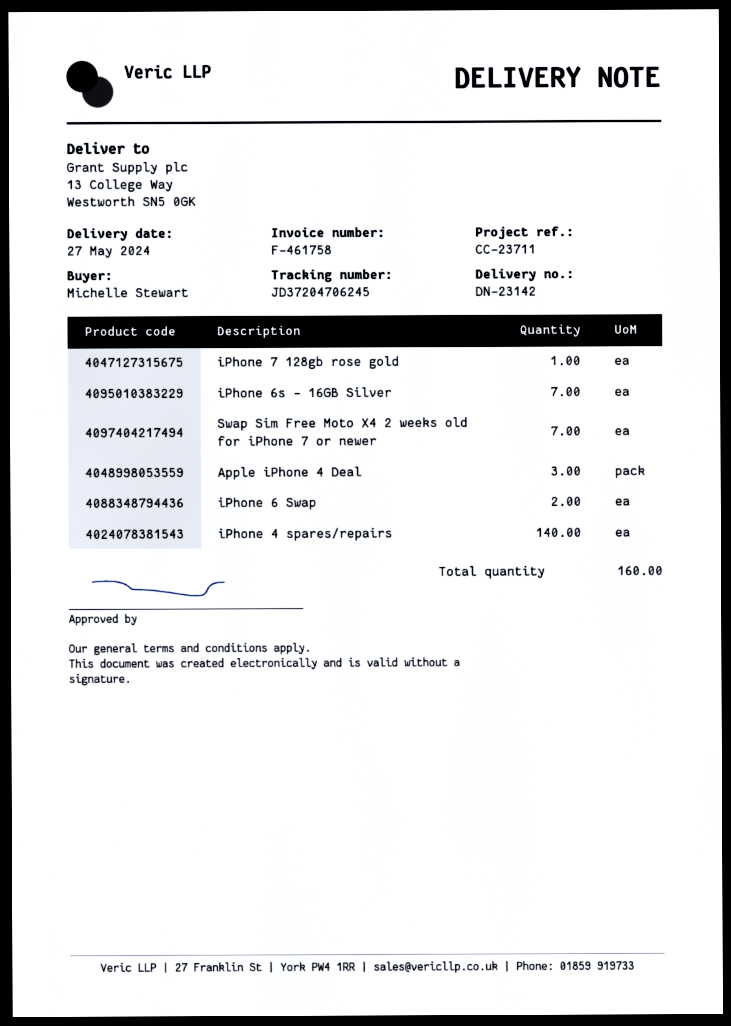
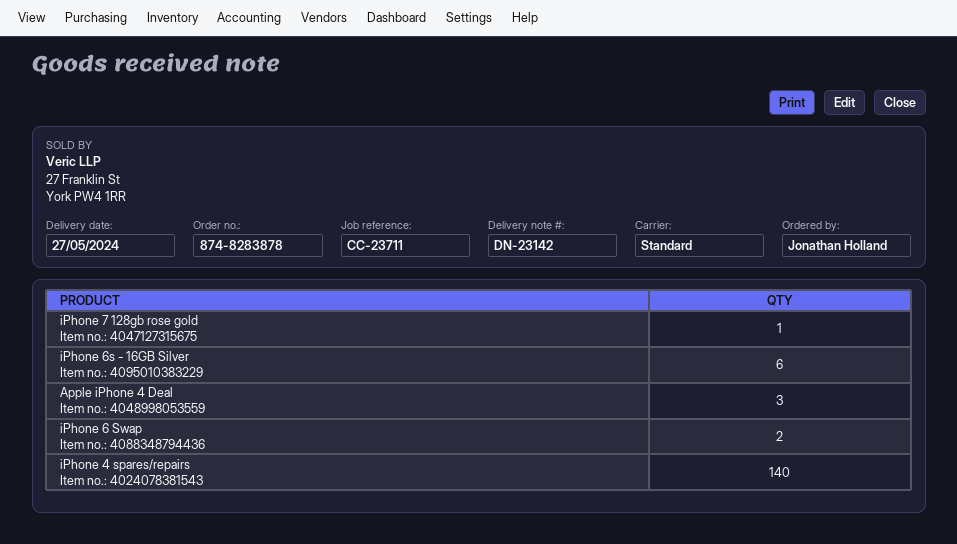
ordered by: Michelle Stewart -> Jonathan Holland
iPhone 6s - 16GB Silver: 7 -> 6
Swap Sim Free Moto X4 2 weeks old for iPhone 7 or newer: 7 -> none

